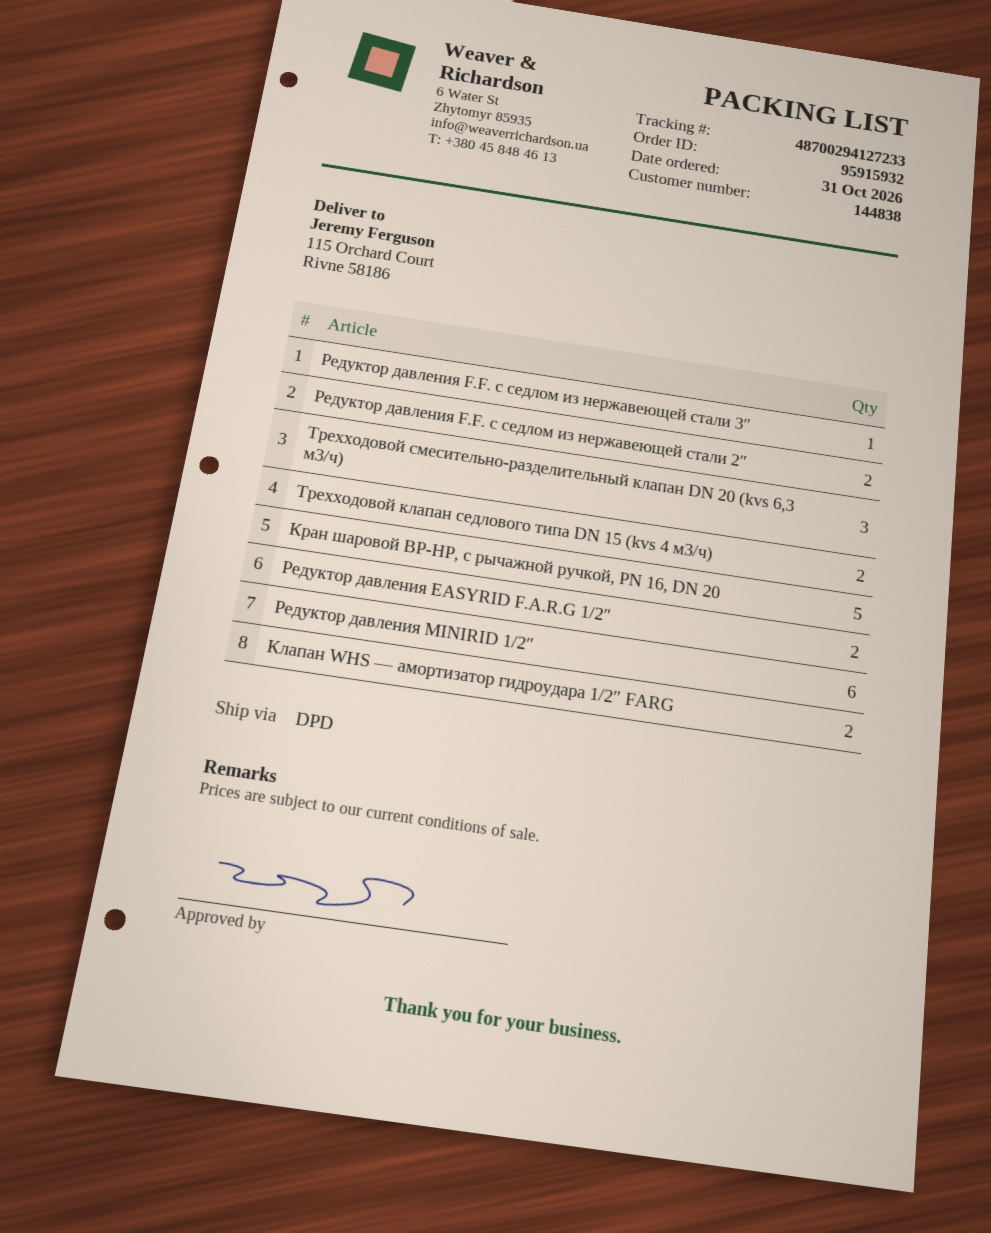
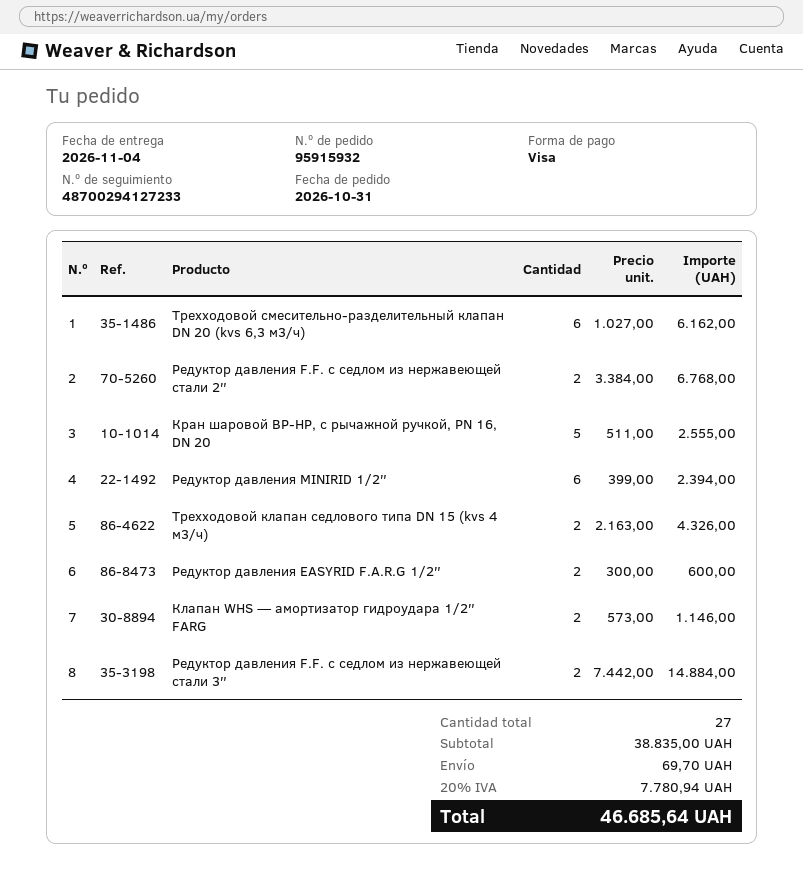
Редуктор давления F.F. с седлом из нержавеющей стали 3″: 1 -> 2
Трехходовой смесительно-разделительный клапан DN 20 (kvs 6,3 м3/ч): 3 -> 6

